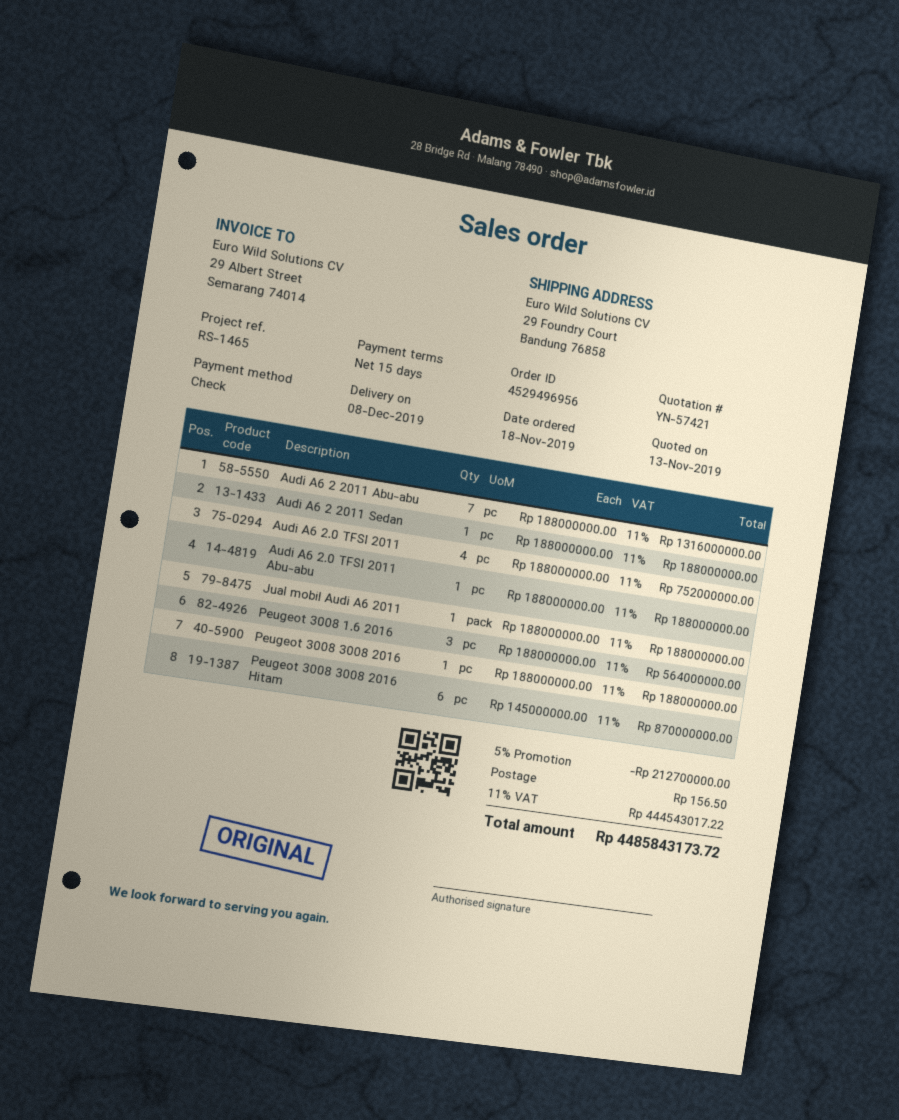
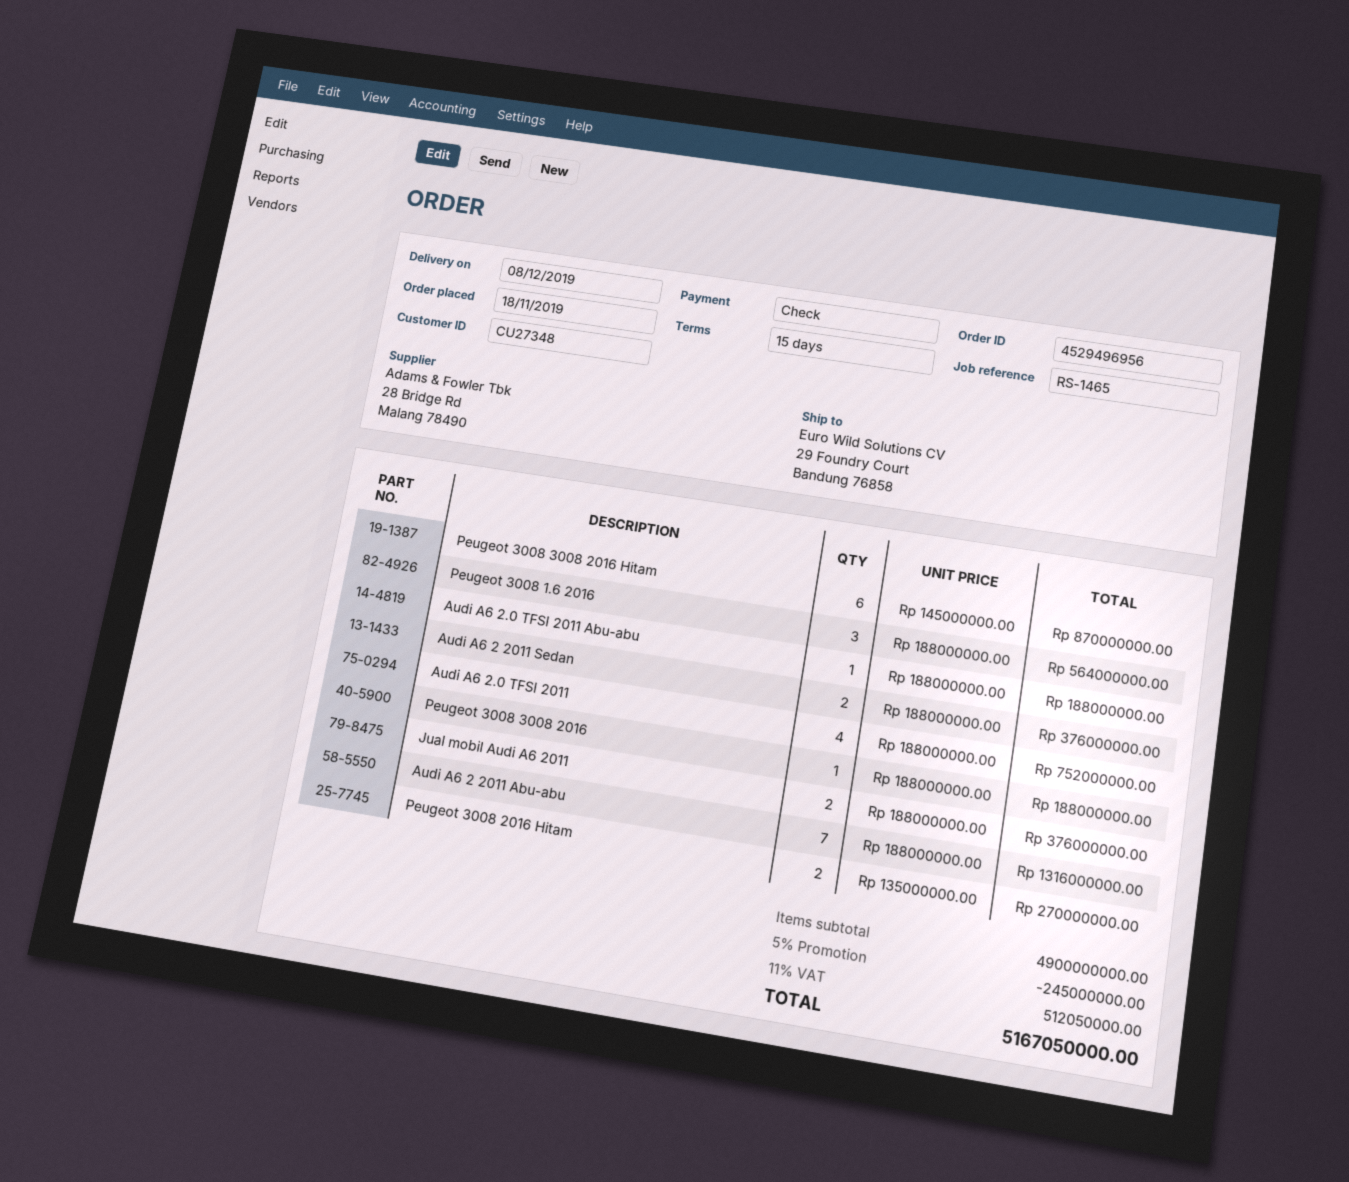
Audi A6 2 2011 Sedan: 1 x 188000000.00 = 188000000.00 -> 2 x 188000000.00 = 376000000.00
Jual mobil Audi A6 2011: 1 x 188000000.00 = 188000000.00 -> 2 x 188000000.00 = 376000000.00
Peugeot 3008 2016 Hitam: none -> 2 x 135000000.00 = 270000000.00
discount: 5% = 212700000.00 -> 5% = 245000000.00
shipping: 156.50 -> none
tax: 11% = 444543017.22 -> 11% = 512050000.00
total: 4485843173.72 -> 5167050000.00

